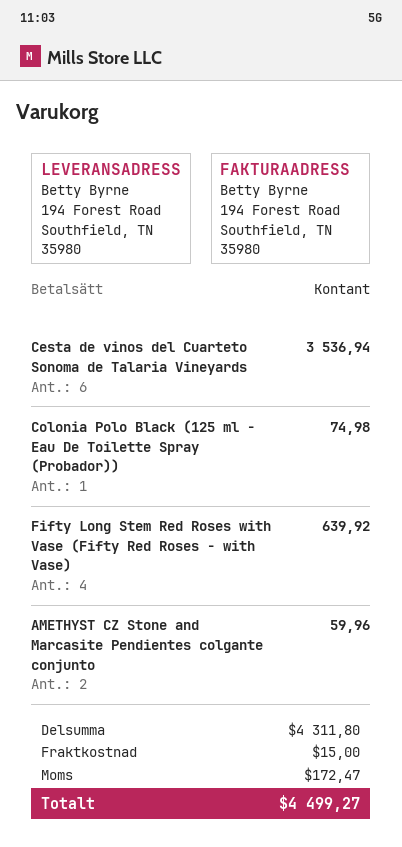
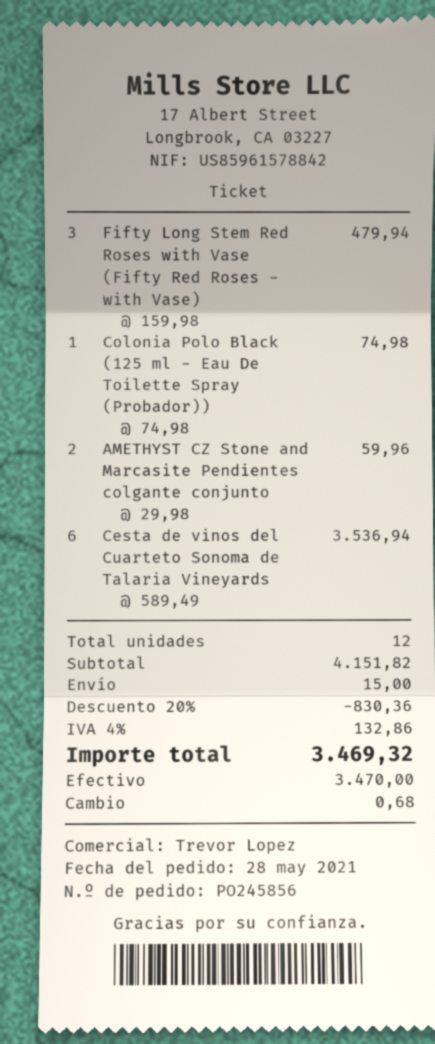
Fifty Long Stem Red Roses with Vase (Fifty Red Roses - with Vase): 4 for 639.92 -> 3 for 479.94
subtotal: 4311.80 -> 4151.82
discount: none -> 20% = 830.36
tax: 172.47 -> 132.86
total: 4499.27 -> 3469.32

